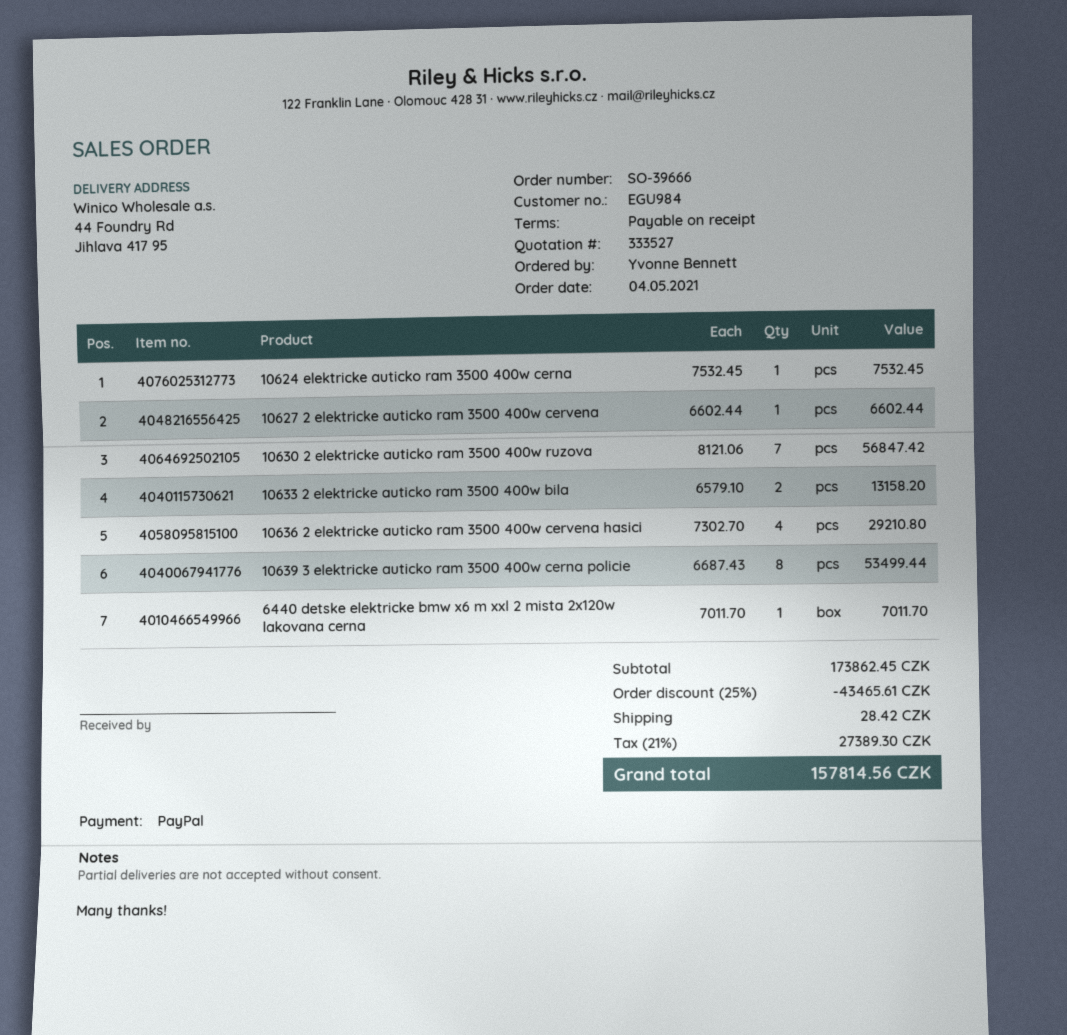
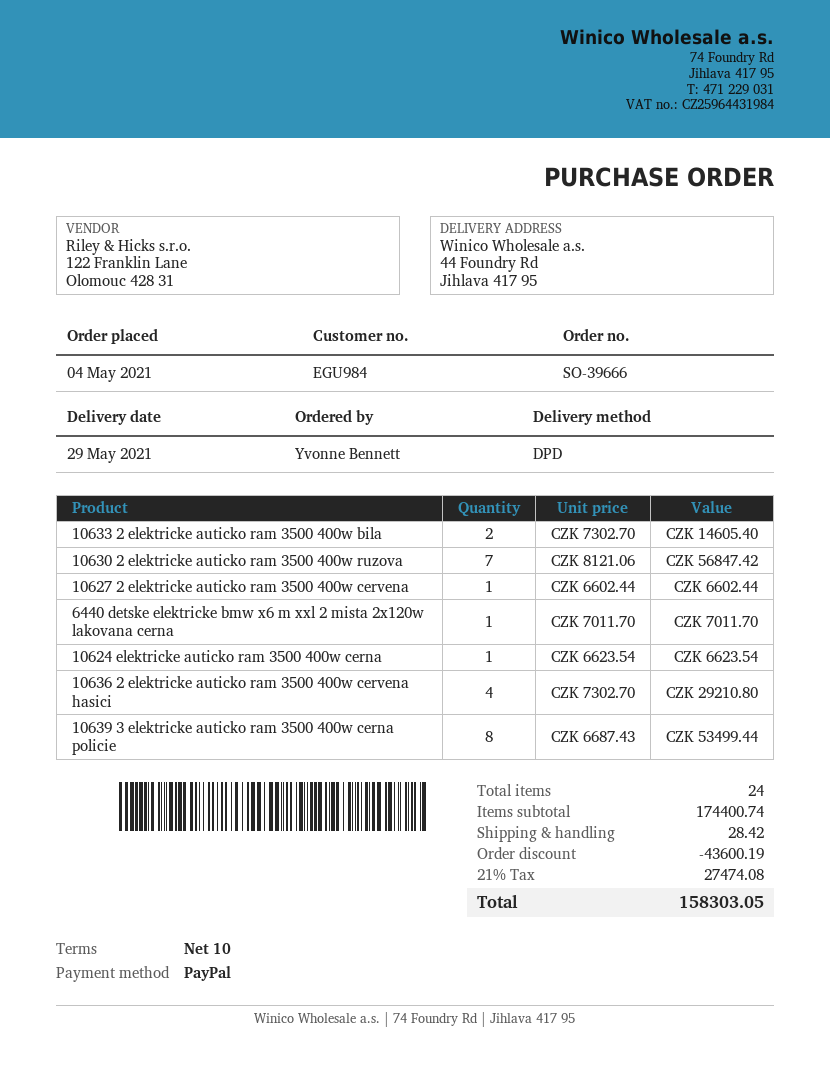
payment terms: on receipt -> 10 days
10624 elektricke auticko ram 3500 400w cerna: 1 x 7532.45 = 7532.45 -> 1 x 6623.54 = 6623.54
10633 2 elektricke auticko ram 3500 400w bila: 2 x 6579.10 = 13158.20 -> 2 x 7302.70 = 14605.40
subtotal: 173862.45 -> 174400.74
discount: 43465.61 -> 43600.19
tax: 21% = 27389.30 -> 21% = 27474.08
total: 157814.56 -> 158303.05

